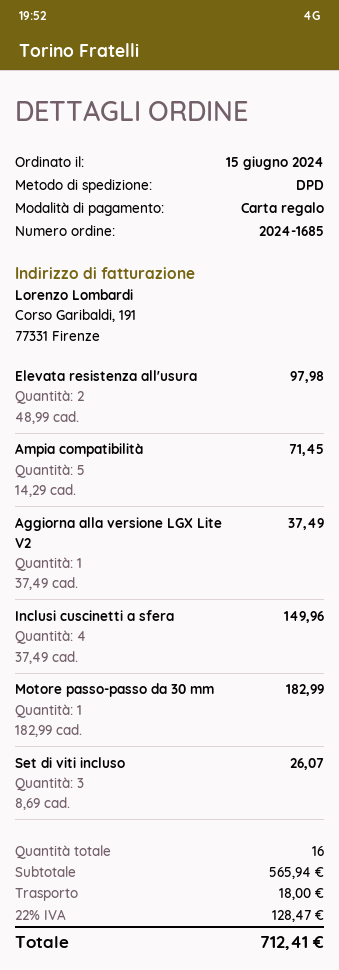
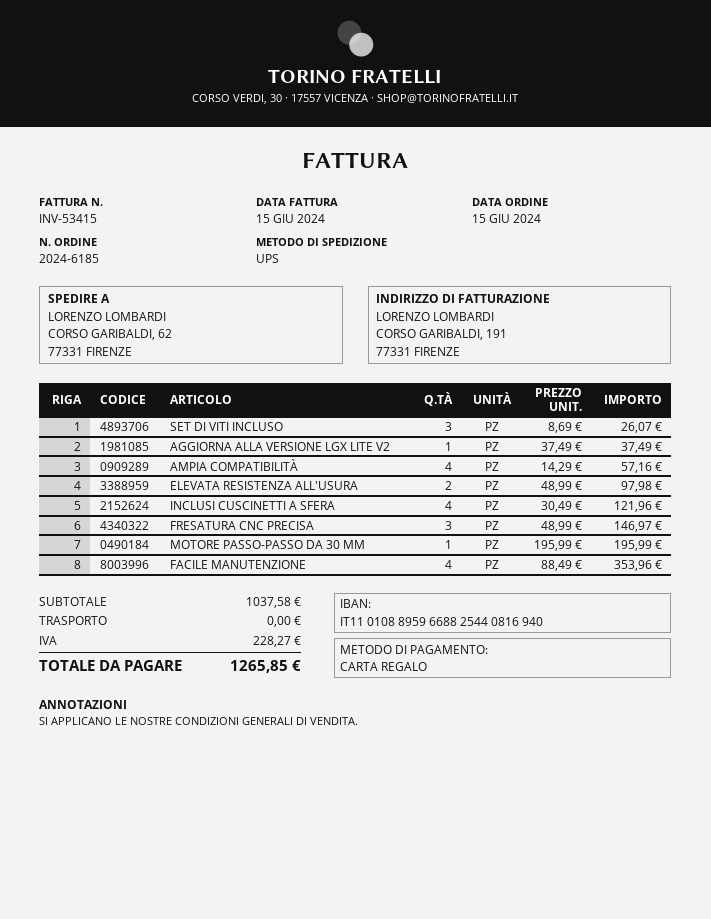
order number: 2024-1685 -> 2024-6185
shipping method: DPD -> UPS
Ampia compatibilità: 5 x 14.29 = 71.45 -> 4 x 14.29 = 57.16
Inclusi cuscinetti a sfera: 4 x 37.49 = 149.96 -> 4 x 30.49 = 121.96
Motore passo-passo da 30 mm: 1 x 182.99 = 182.99 -> 1 x 195.99 = 195.99
FRESATURA CNC PRECISA: none -> 3 x 48.99 = 146.97
FACILE MANUTENZIONE: none -> 4 x 88.49 = 353.96
subtotal: 565.94 -> 1037.58
shipping: 18.00 -> 0.00
tax: 128.47 -> 228.27
total: 712.41 -> 1265.85

